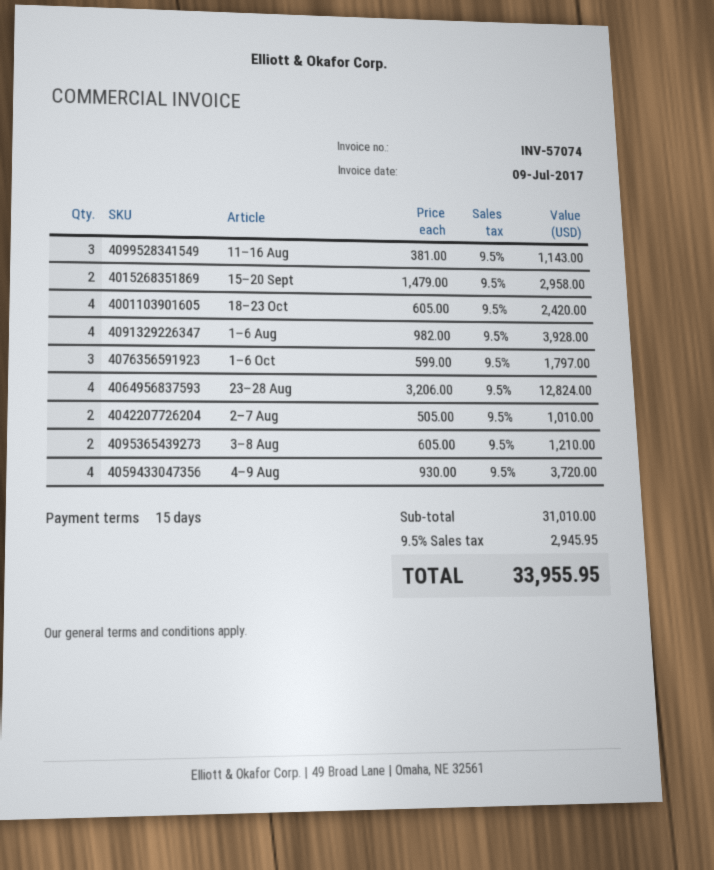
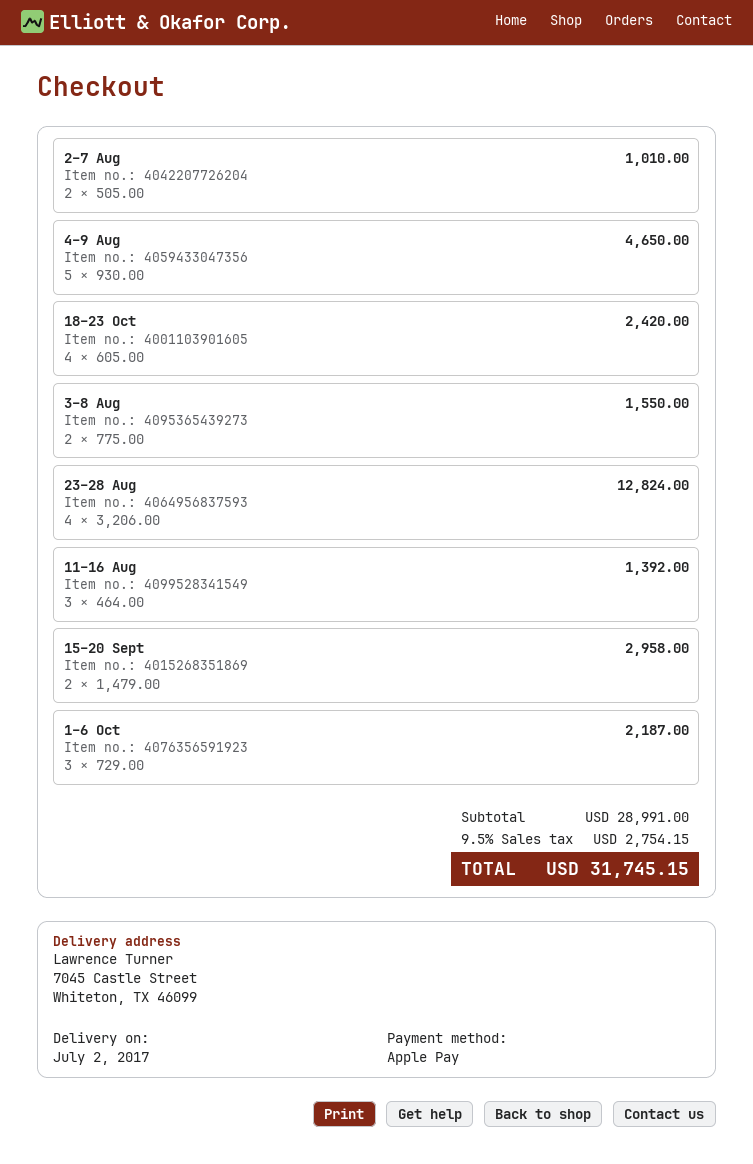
11–16 Aug: 3 x 381.00 = 1143.00 -> 3 x 464.00 = 1392.00
1–6 Aug: 4 x 982.00 = 3928.00 -> none
1–6 Oct: 3 x 599.00 = 1797.00 -> 3 x 729.00 = 2187.00
3–8 Aug: 2 x 605.00 = 1210.00 -> 2 x 775.00 = 1550.00
4–9 Aug: 4 x 930.00 = 3720.00 -> 5 x 930.00 = 4650.00
subtotal: 31010.00 -> 28991.00
tax: 9.5% = 2945.95 -> 9.5% = 2754.15
total: 33955.95 -> 31745.15

